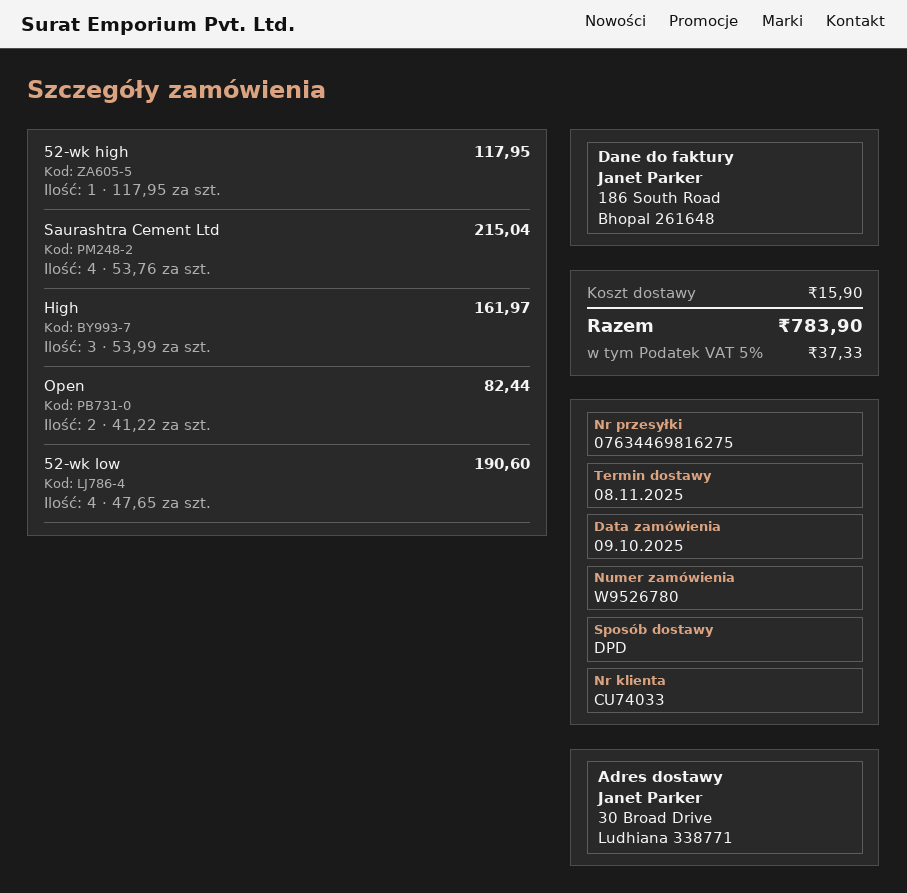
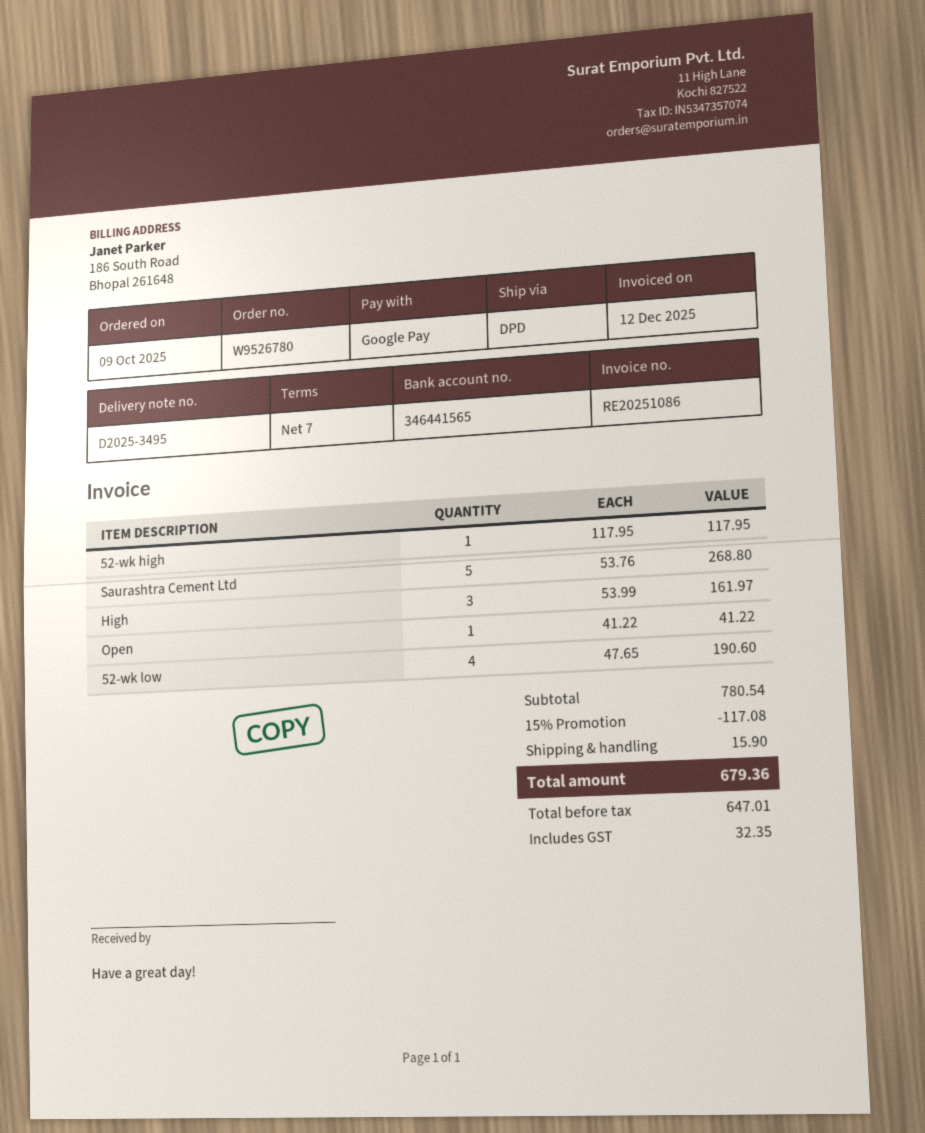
Saurashtra Cement Ltd: 4 x 53.76 = 215.04 -> 5 x 53.76 = 268.80
Open: 2 x 41.22 = 82.44 -> 1 x 41.22 = 41.22
discount: none -> 15% = 117.08
tax: 37.33 -> 32.35
total: 783.90 -> 679.36

